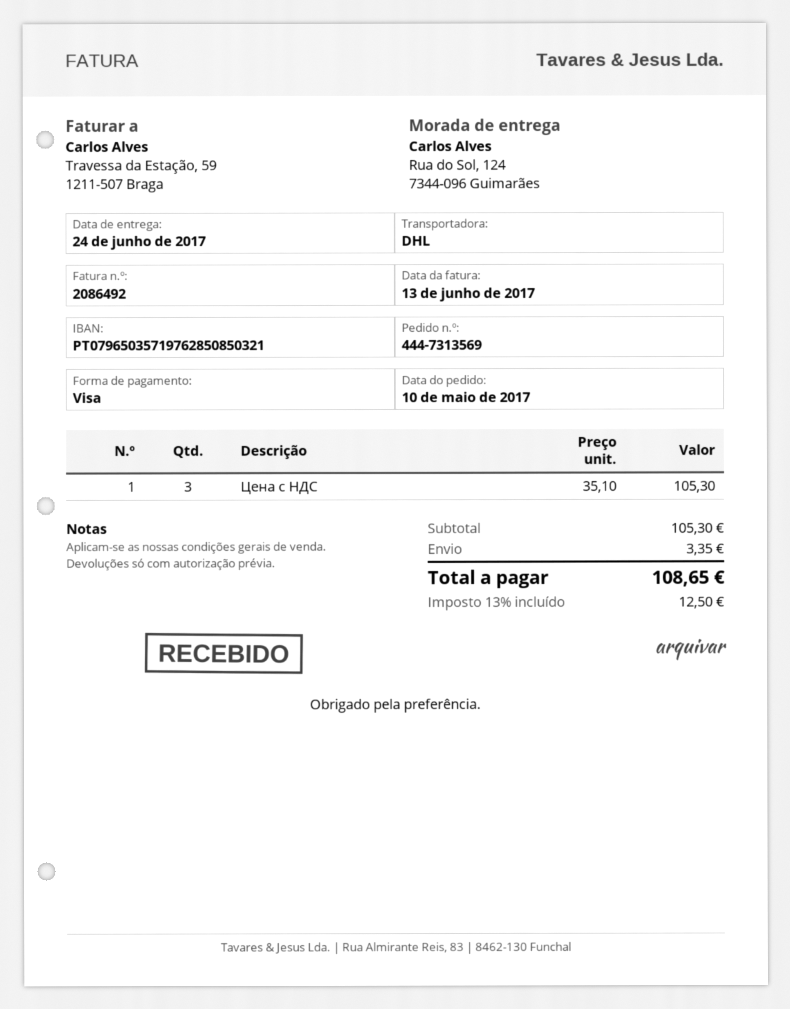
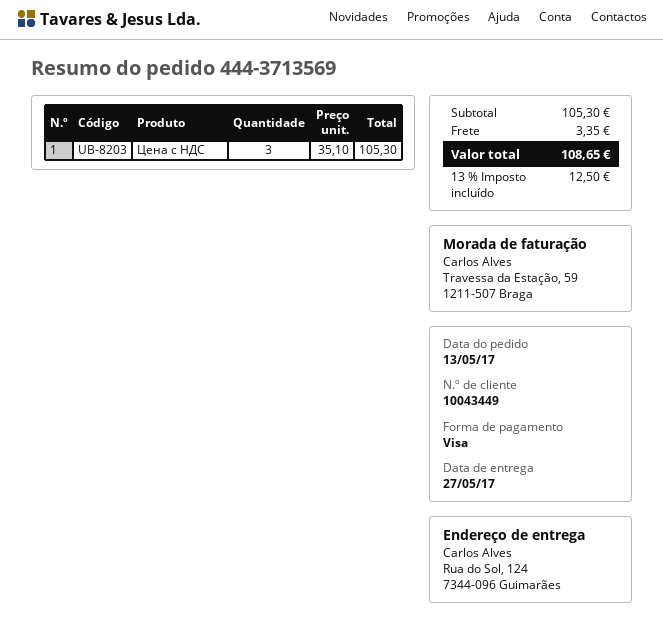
order number: 444-7313569 -> 444-3713569
order date: 2017-05-10 -> 2017-05-13
delivery date: 2017-06-24 -> 2017-05-27

